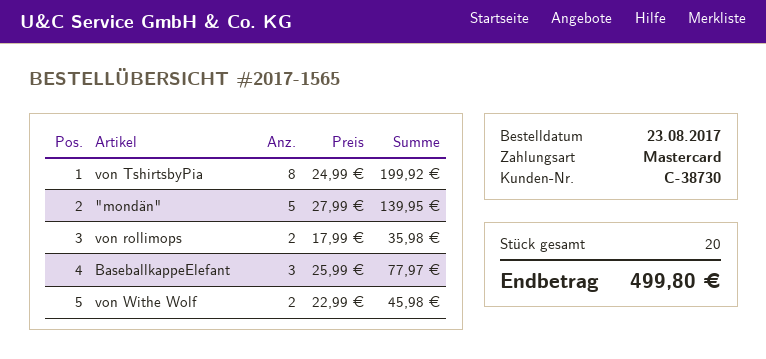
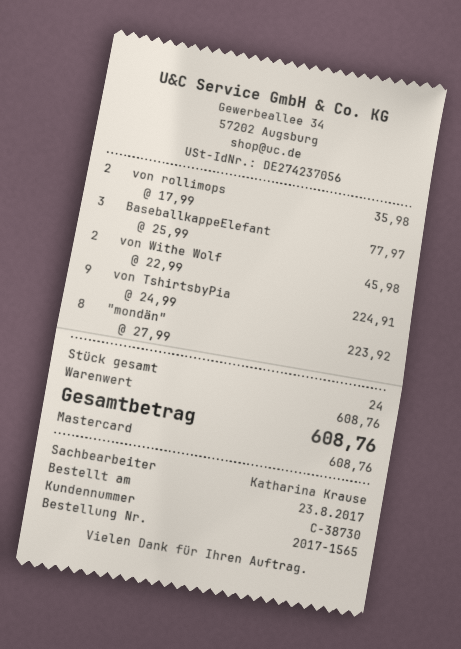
von TshirtsbyPia: 8 x 24.99 = 199.92 -> 9 x 24.99 = 224.91
"mondän": 5 x 27.99 = 139.95 -> 8 x 27.99 = 223.92
total quantity: 20 -> 24
total: 499.80 -> 608.76

